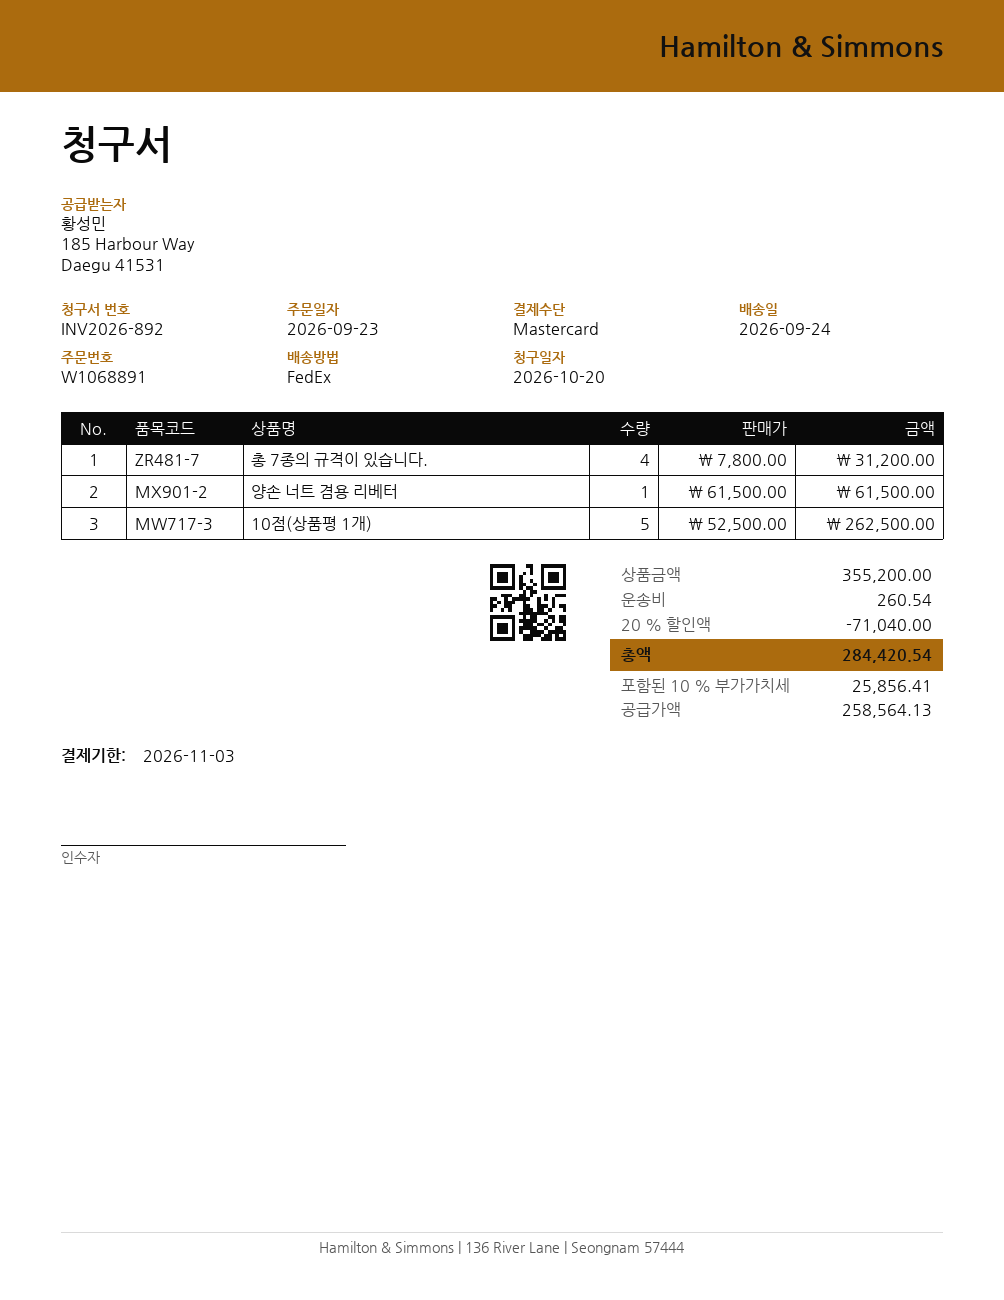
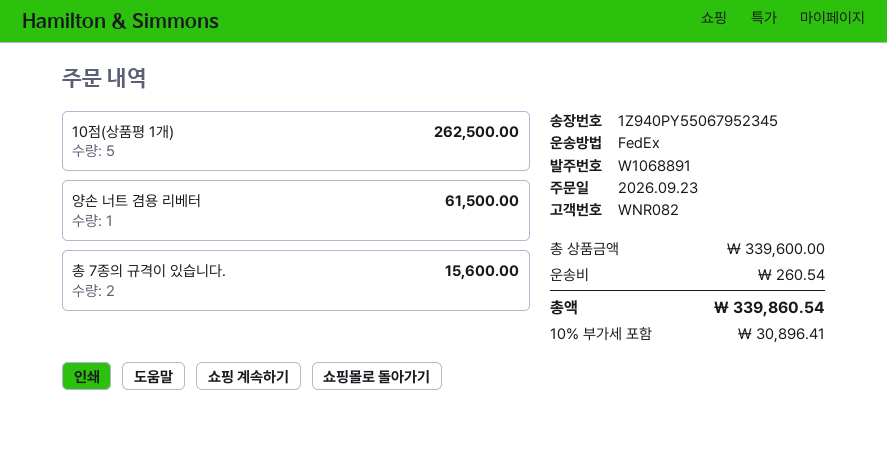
총 7종의 규격이 있습니다.: 4 for 31200.00 -> 2 for 15600.00
subtotal: 355200.00 -> 339600.00
discount: 20% = 71040.00 -> none
tax: 10% = 25856.41 -> 10% = 30896.41
total: 284420.54 -> 339860.54

